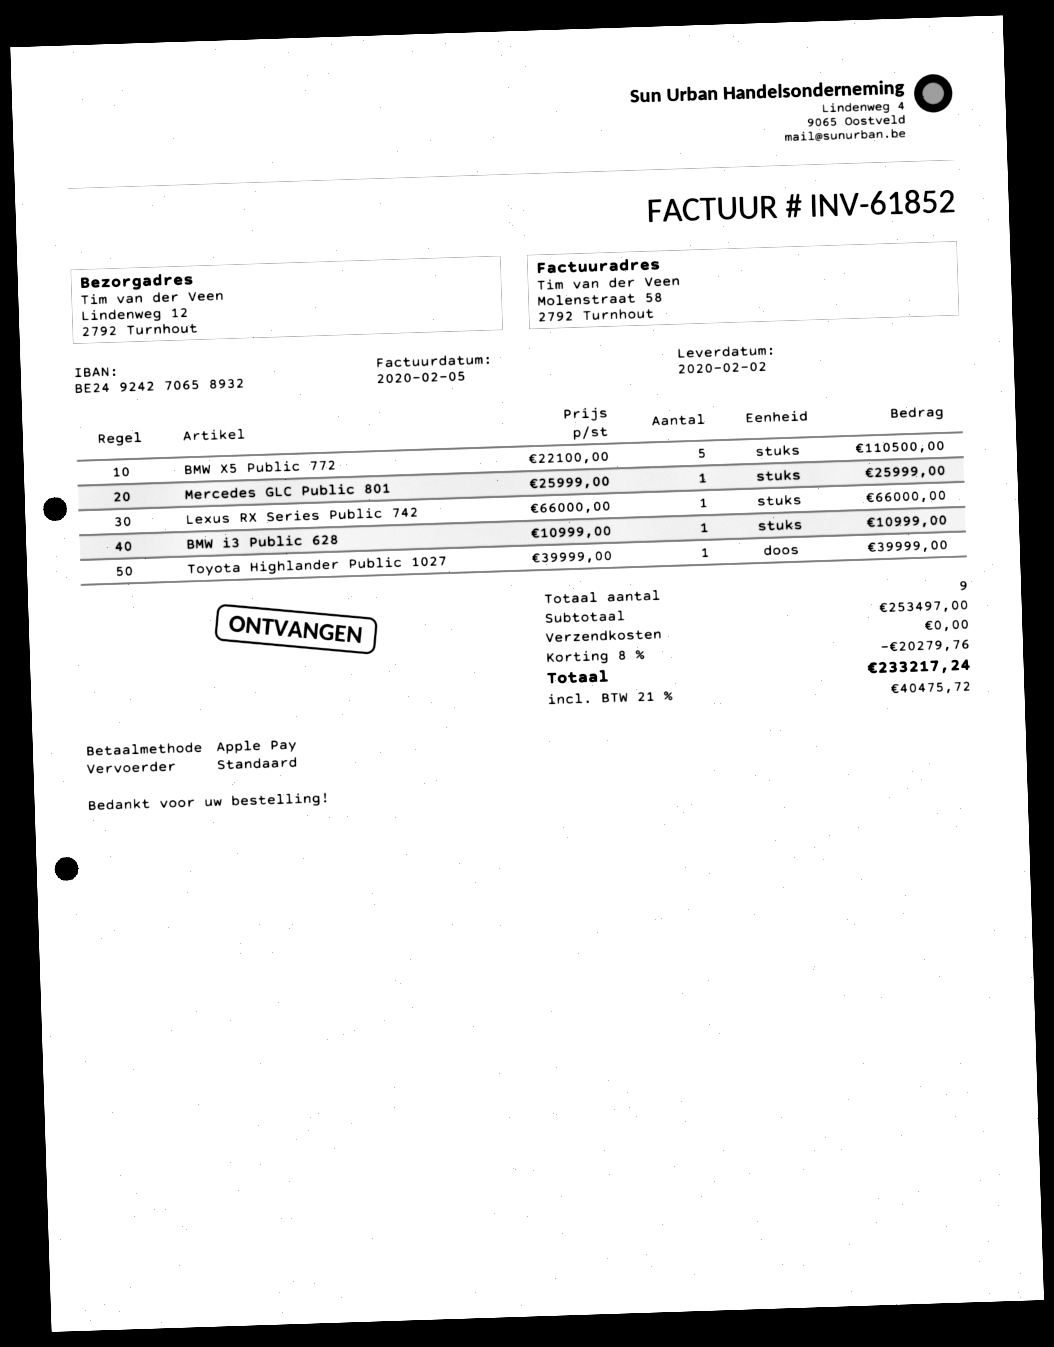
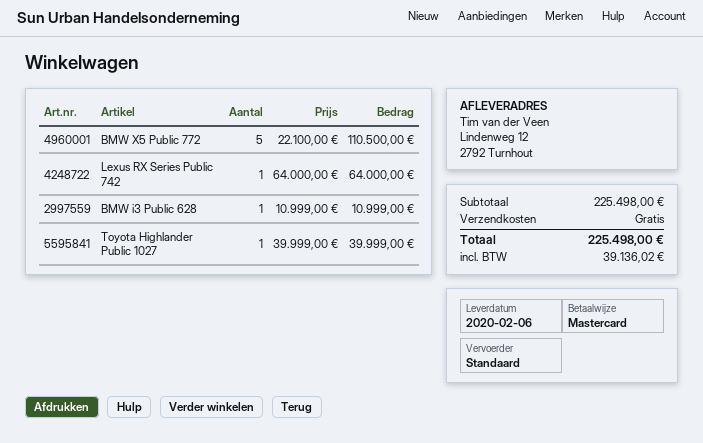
delivery date: 2020-02-02 -> 2020-02-06
payment method: Apple Pay -> Mastercard
Mercedes GLC Public 801: 1 x 25999.00 = 25999.00 -> none
Lexus RX Series Public 742: 1 x 66000.00 = 66000.00 -> 1 x 64000.00 = 64000.00
subtotal: 253497.00 -> 225498.00
discount: 8% = 20279.76 -> none
tax: 40475.72 -> 39136.02
total: 233217.24 -> 225498.00

